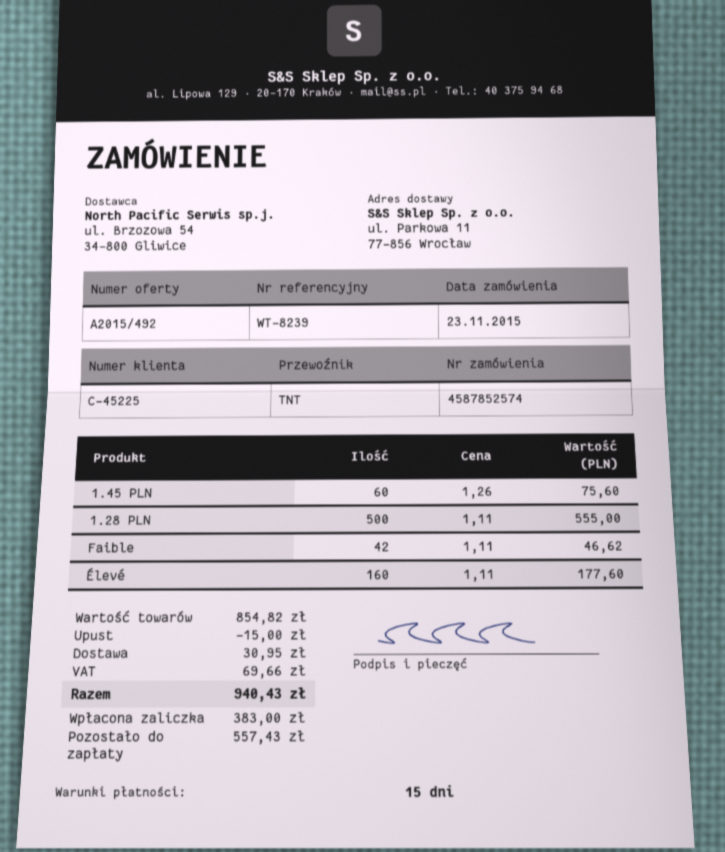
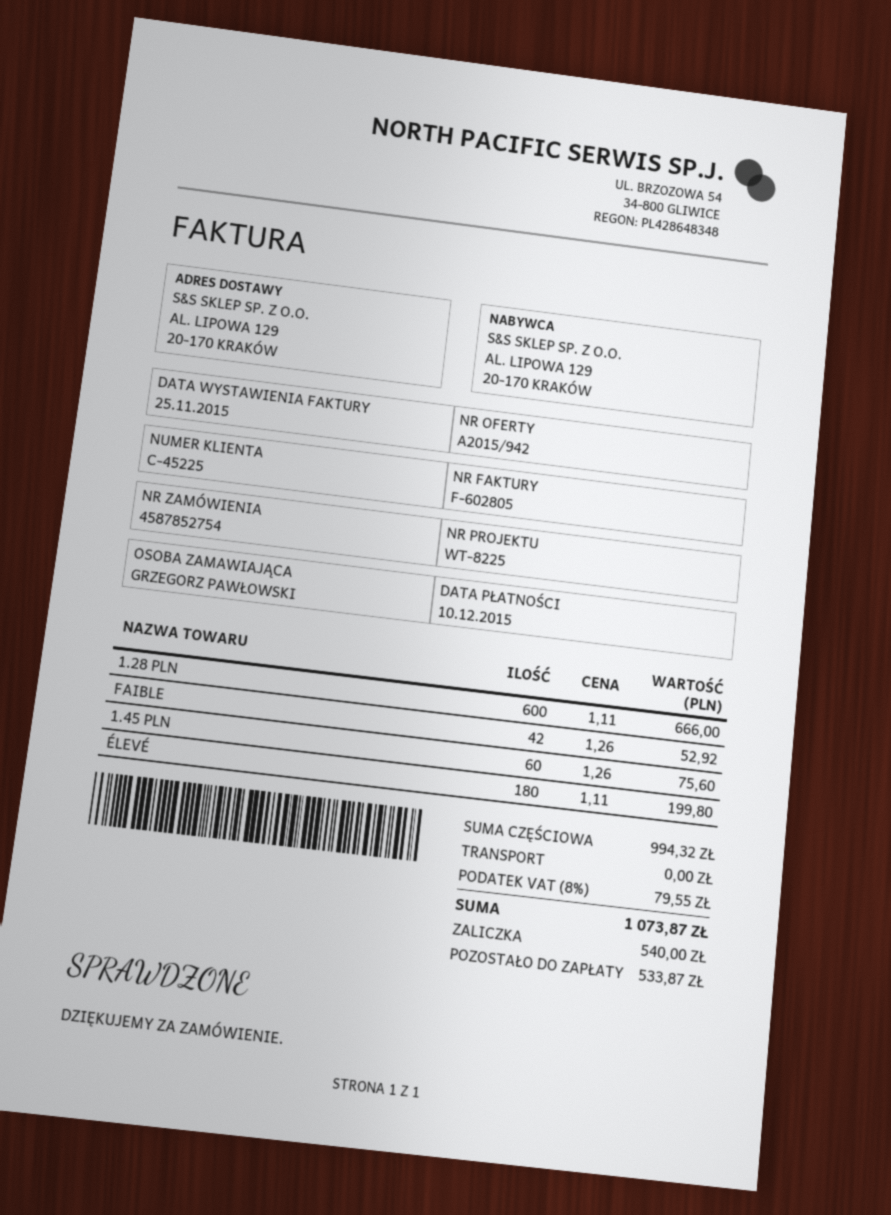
quote number: A2015/492 -> A2015/942
order number: 4587852574 -> 4587852754
reference: WT-8239 -> WT-8225
ship to: ul. Parkowa 11, 77-856 Wrocław -> AL. LIPOWA 129, 20-170 KRAKÓW
1.28 PLN: 500 x 1.11 = 555.00 -> 600 x 1.11 = 666.00
Faible: 42 x 1.11 = 46.62 -> 42 x 1.26 = 52.92
Élevé: 160 x 1.11 = 177.60 -> 180 x 1.11 = 199.80
subtotal: 854.82 -> 994.32
discount: 15.00 -> none
shipping: 30.95 -> 0.00
tax: 69.66 -> 79.55
total: 940.43 -> 1073.87
deposit: 383.00 -> 540.00
balance: 557.43 -> 533.87

